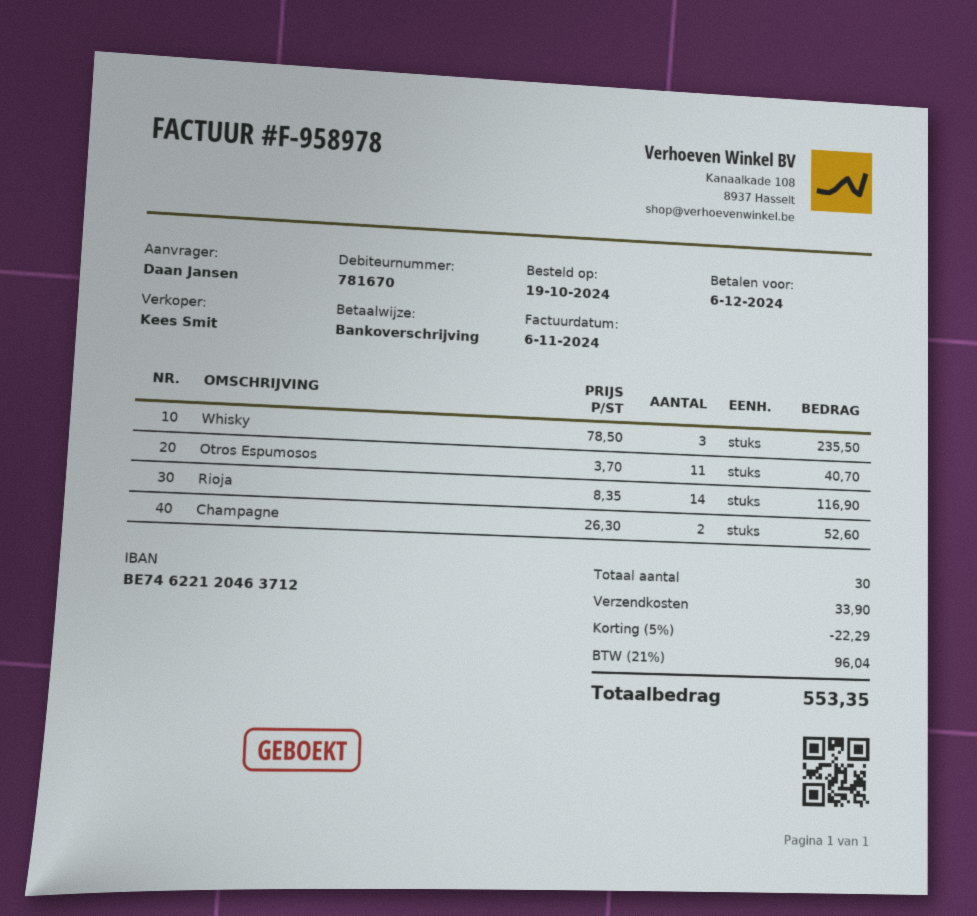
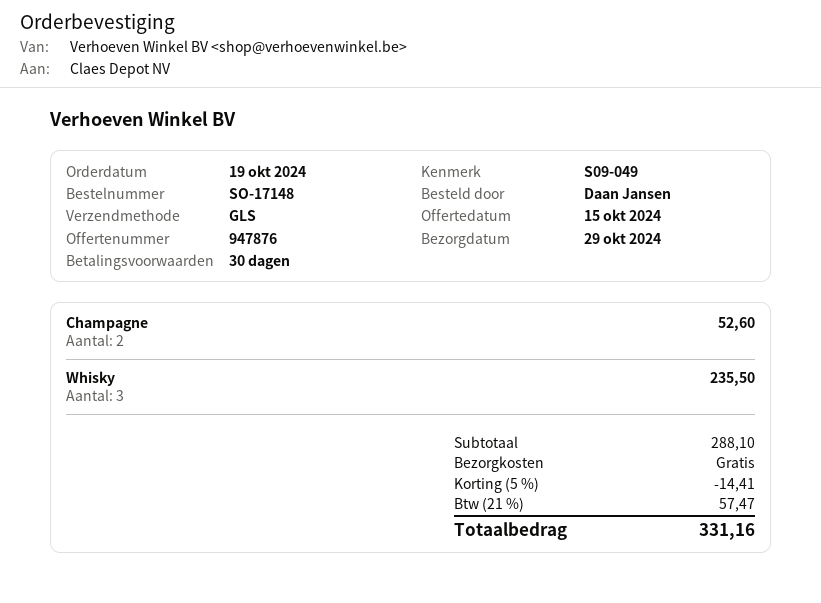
Otros Espumosos: 11 for 40.70 -> none
Rioja: 14 for 116.90 -> none
discount: 5% = 22.29 -> 5% = 14.41
shipping: 33.90 -> 0.00
tax: 21% = 96.04 -> 21% = 57.47
total: 553.35 -> 331.16

